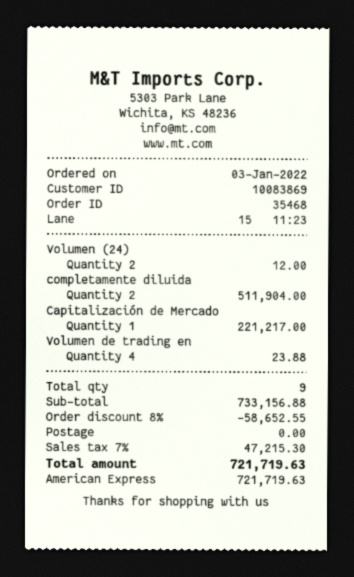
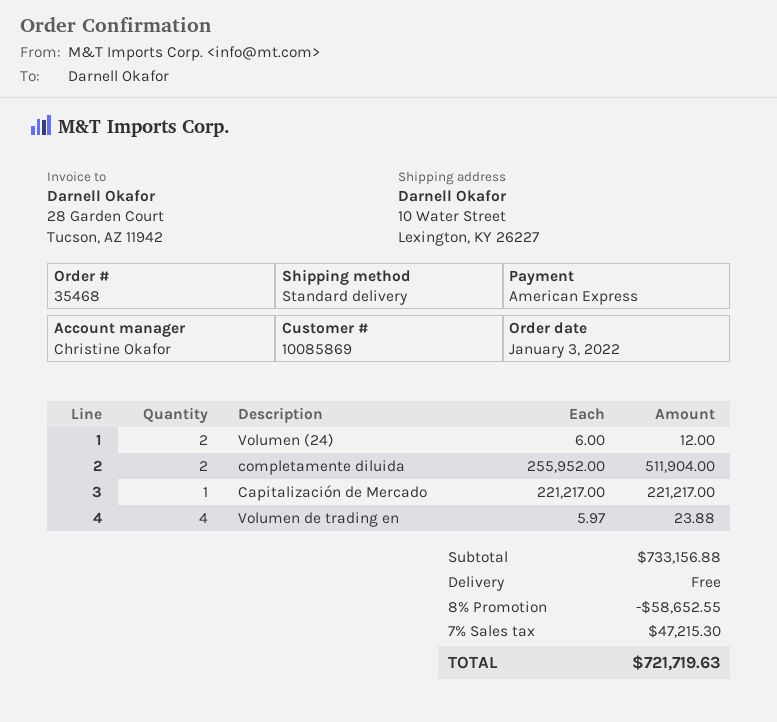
customer number: 10083869 -> 10085869

